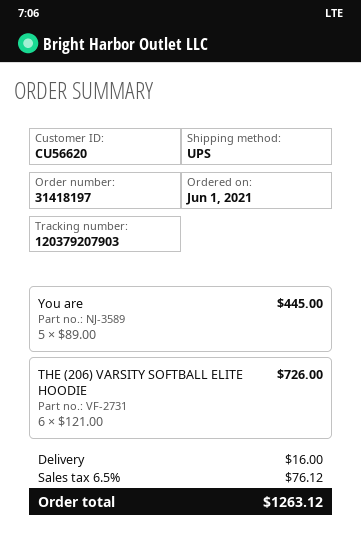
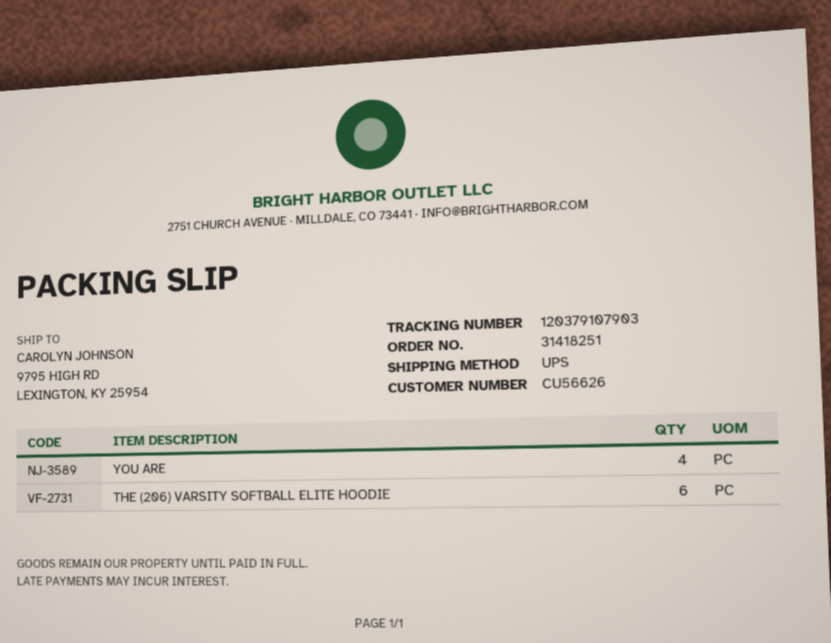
order number: 31418197 -> 31418251
customer number: CU56620 -> CU56626
tracking number: 120379207903 -> 120379107903
You are: 5 -> 4

